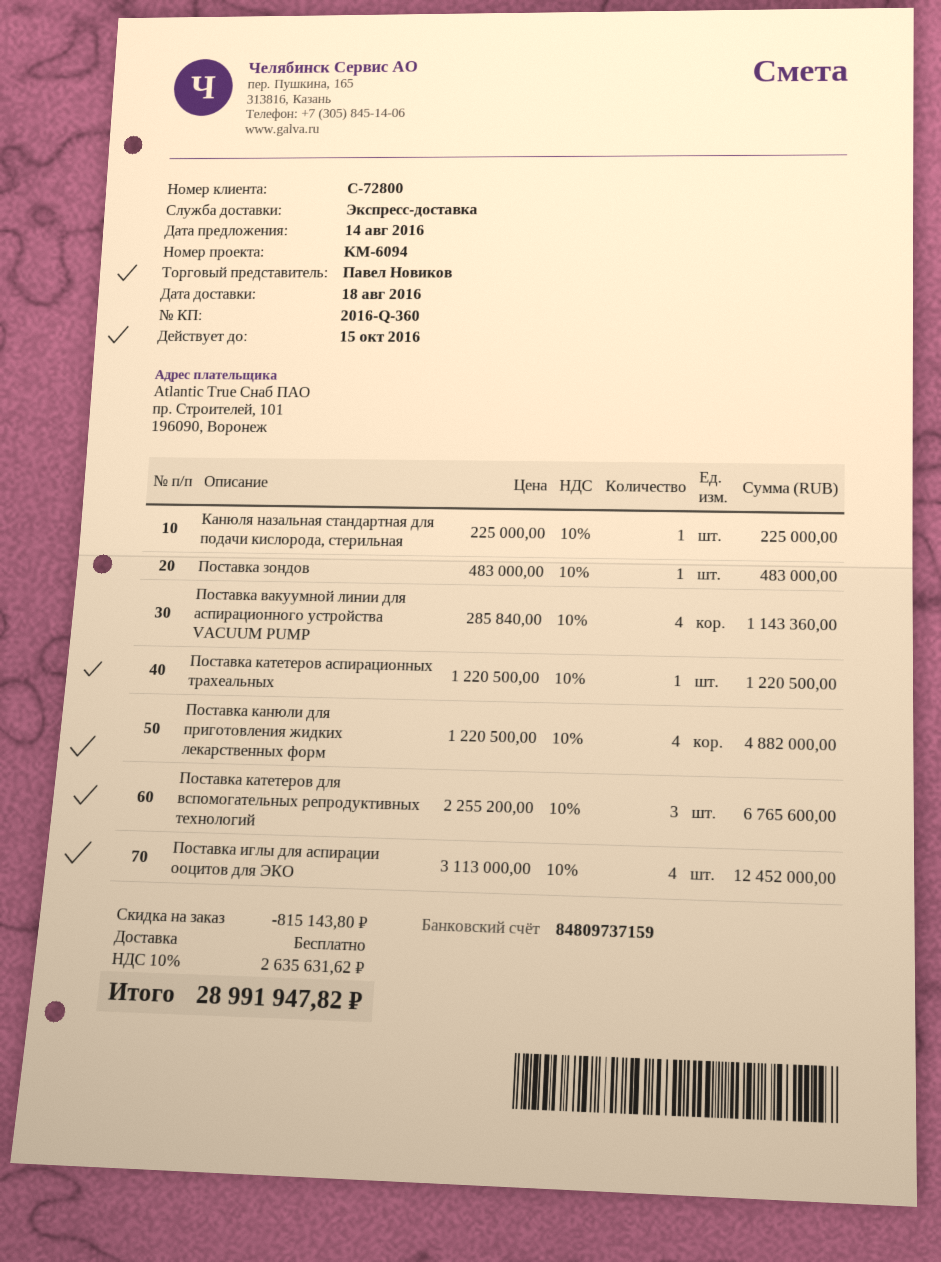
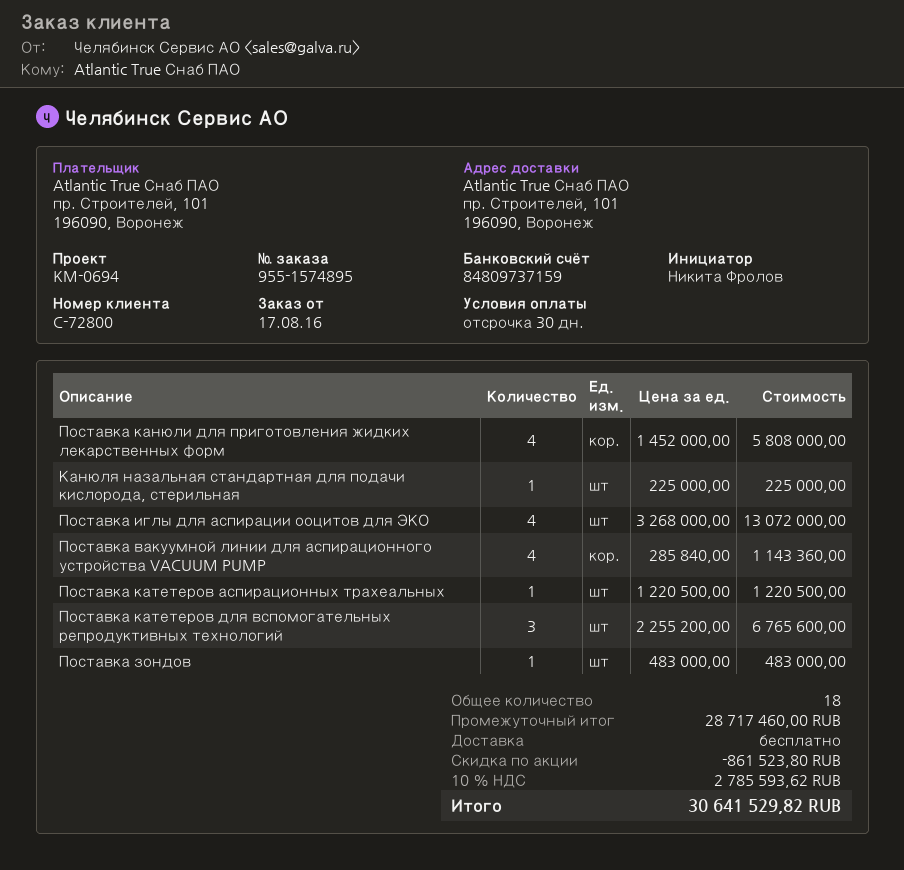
reference: KM-6094 -> KM-0694
Поставка канюли для приготовления жидких лекарственных форм: 4 x 1220500.00 = 4882000.00 -> 4 x 1452000.00 = 5808000.00
Поставка иглы для аспирации ооцитов для ЭКО: 4 x 3113000.00 = 12452000.00 -> 4 x 3268000.00 = 13072000.00
discount: 815143.80 -> 861523.80
tax: 10% = 2635631.62 -> 10% = 2785593.62
total: 28991947.82 -> 30641529.82

